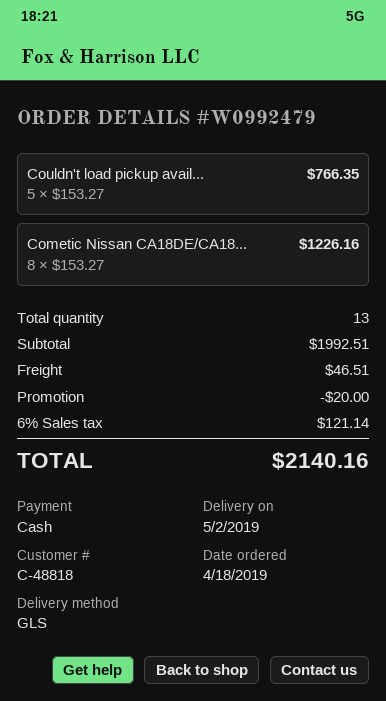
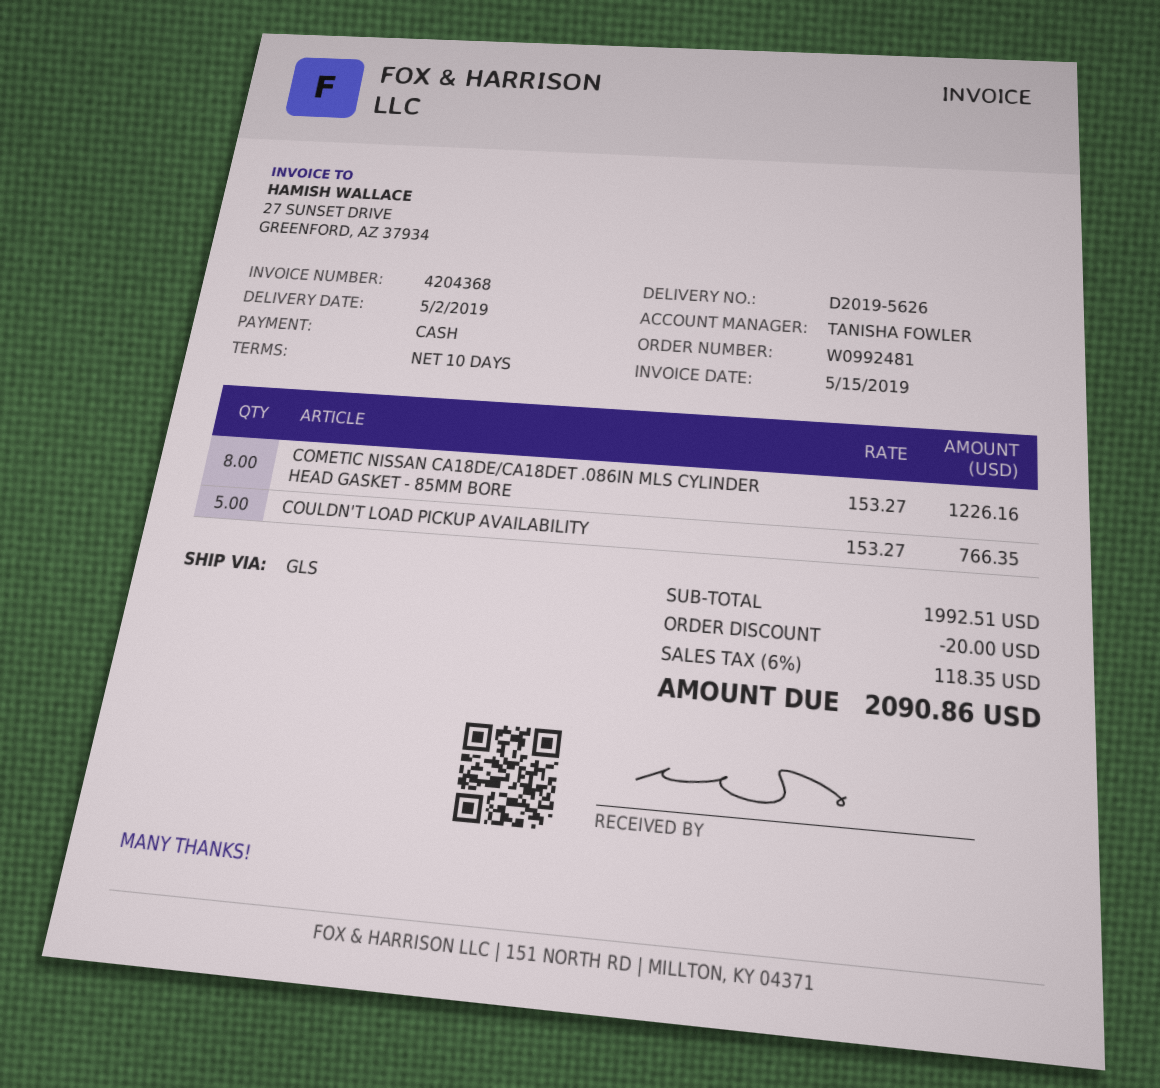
order number: W0992479 -> W0992481
shipping: 46.51 -> none
tax: 6% = 121.14 -> 6% = 118.35
total: 2140.16 -> 2090.86

